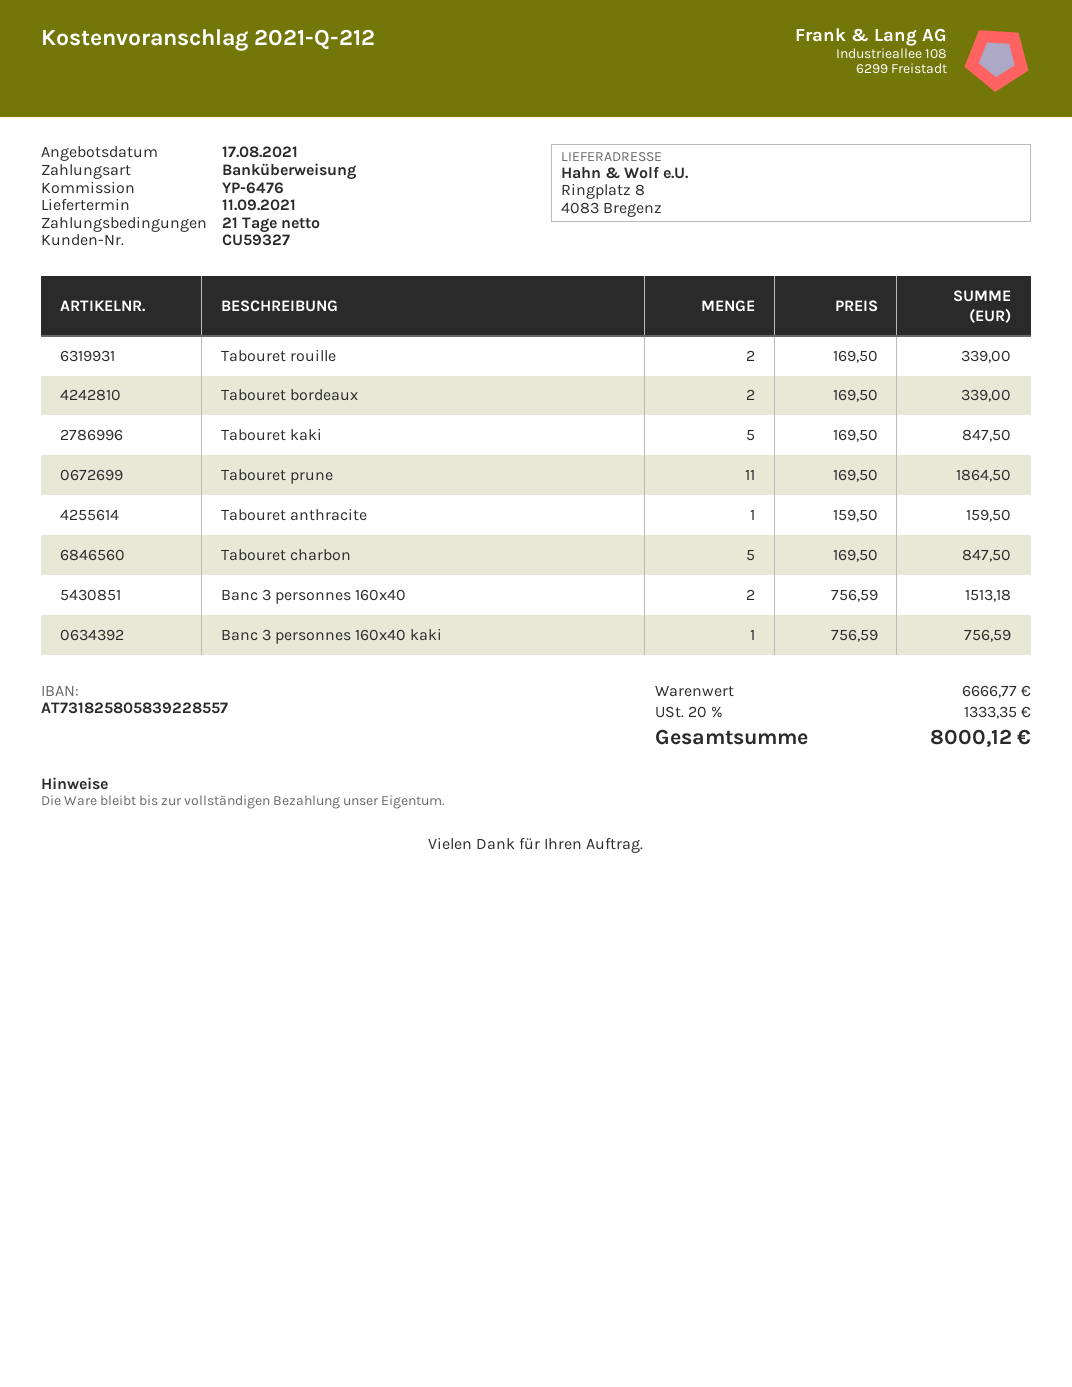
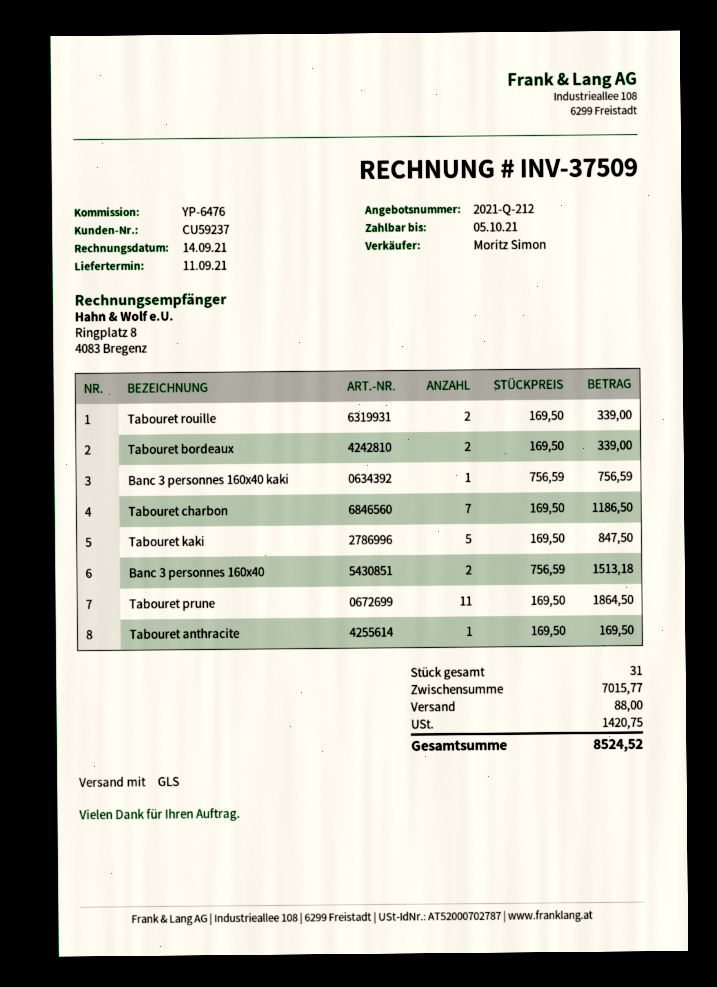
customer number: CU59327 -> CU59237
Tabouret anthracite: 1 x 159.50 = 159.50 -> 1 x 169.50 = 169.50
Tabouret charbon: 5 x 169.50 = 847.50 -> 7 x 169.50 = 1186.50
subtotal: 6666.77 -> 7015.77
shipping: none -> 88.00
tax: 1333.35 -> 1420.75
total: 8000.12 -> 8524.52

